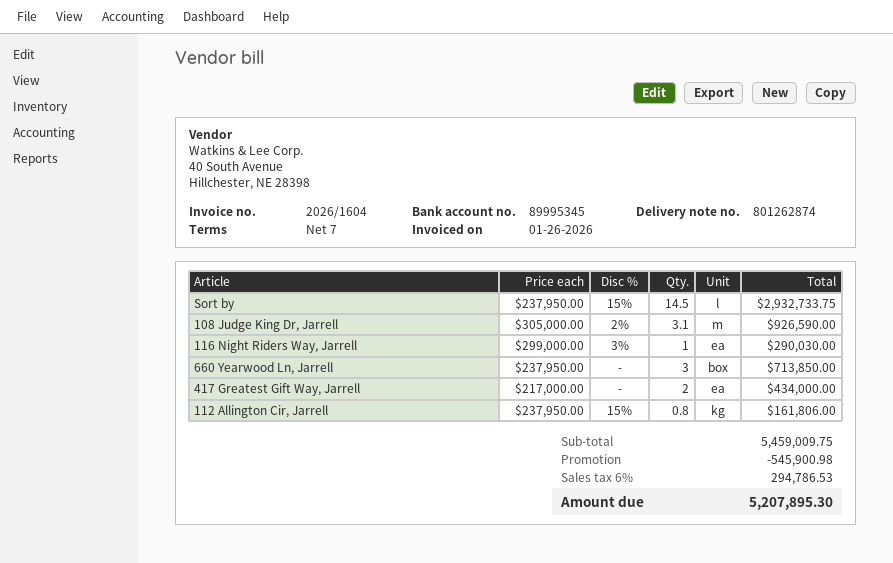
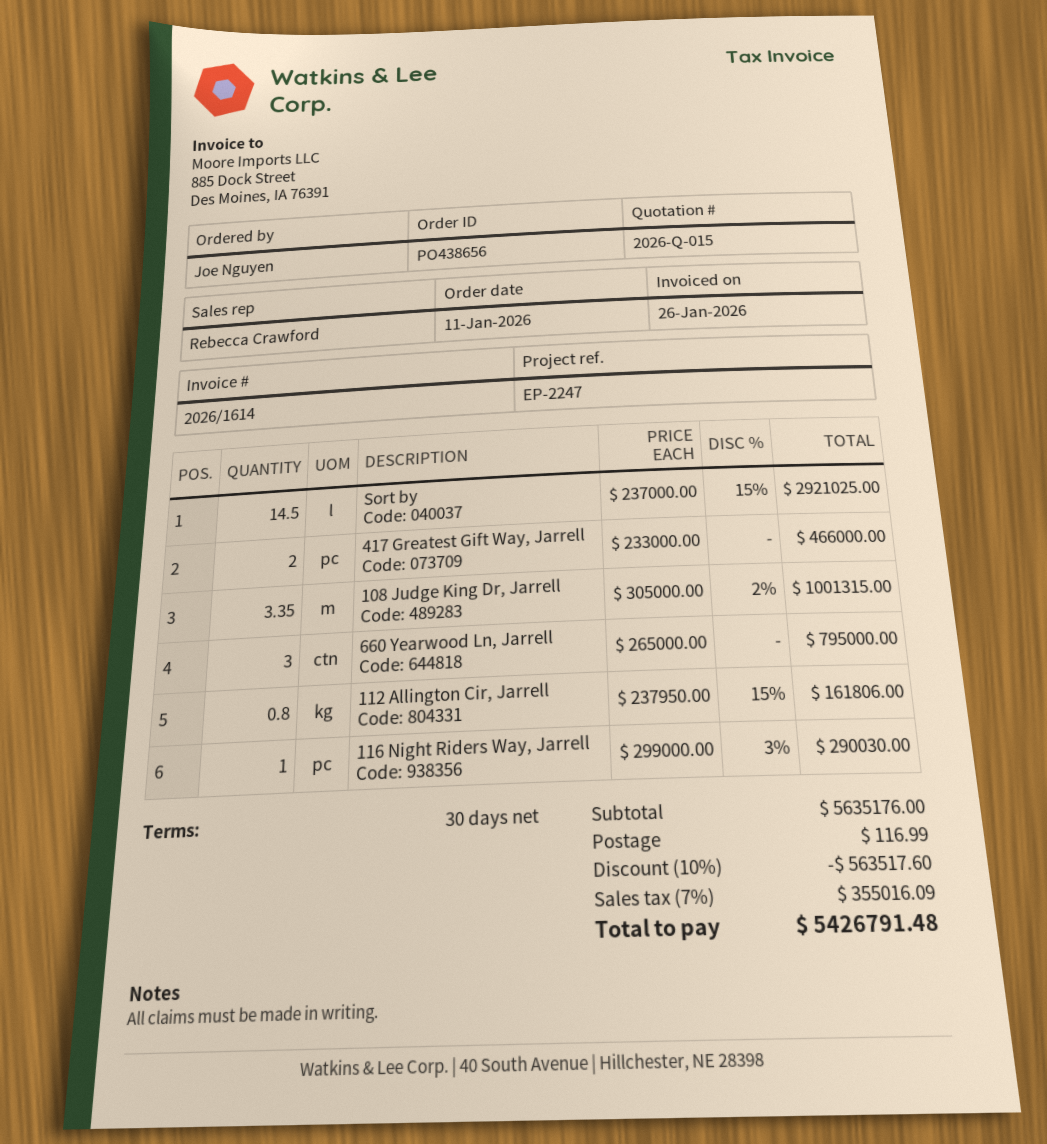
invoice number: 2026/1604 -> 2026/1614
payment terms: 7 days -> 30 days
Sort by: 14.5 x 237950.00 - 15% = 2932733.75 -> 14.5 x 237000.00 - 15% = 2921025.00
108 Judge King Dr, Jarrell: 3.1 x 305000.00 - 2% = 926590.00 -> 3.35 x 305000.00 - 2% = 1001315.00
660 Yearwood Ln, Jarrell: 3 x 237950.00 = 713850.00 -> 3 x 265000.00 = 795000.00
417 Greatest Gift Way, Jarrell: 2 x 217000.00 = 434000.00 -> 2 x 233000.00 = 466000.00
subtotal: 5459009.75 -> 5635176.00
discount: 545900.98 -> 563517.60
shipping: none -> 116.99
tax: 6% = 294786.53 -> 7% = 355016.09
total: 5207895.30 -> 5426791.48

